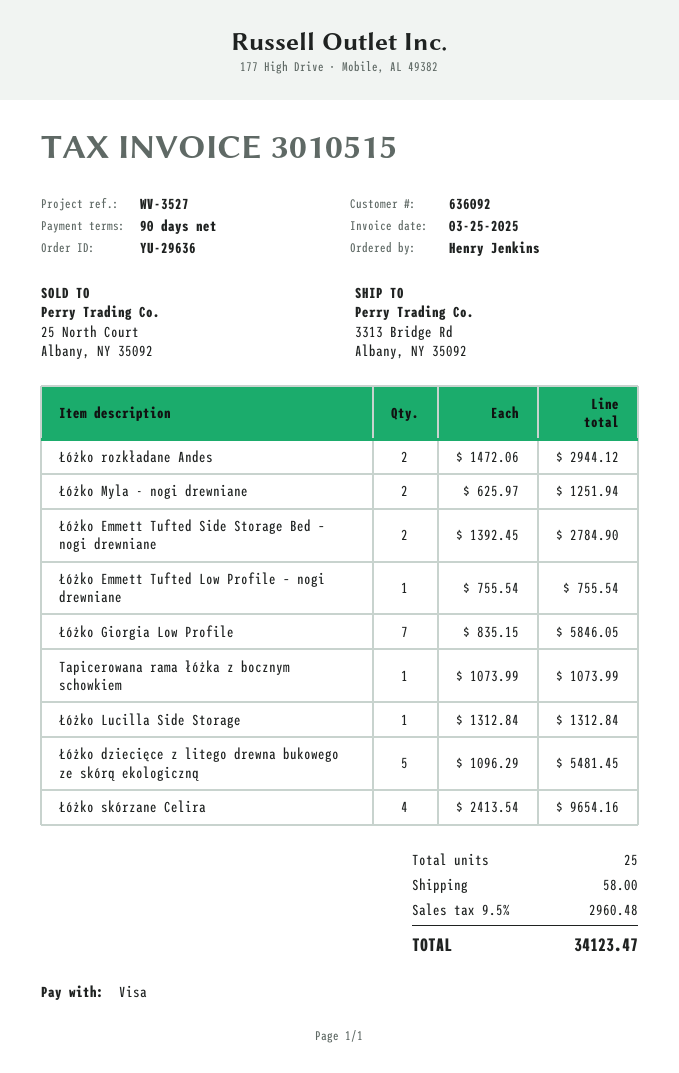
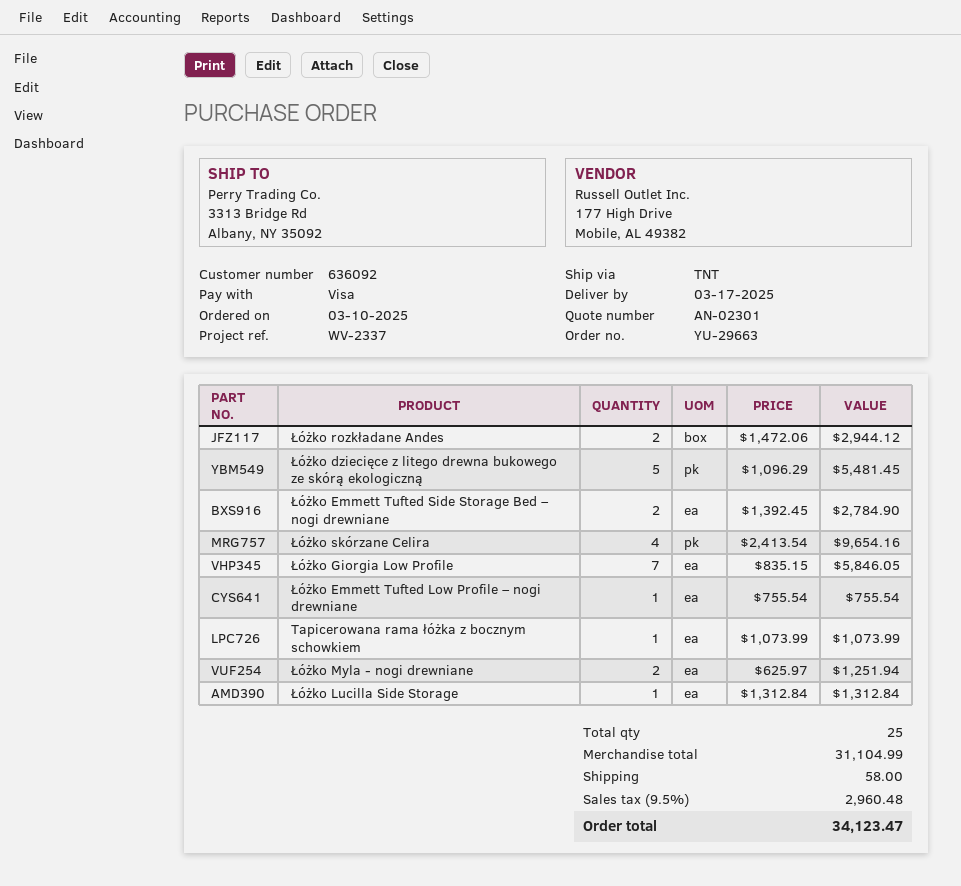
order number: YU-29636 -> YU-29663
reference: WV-3527 -> WV-2337

